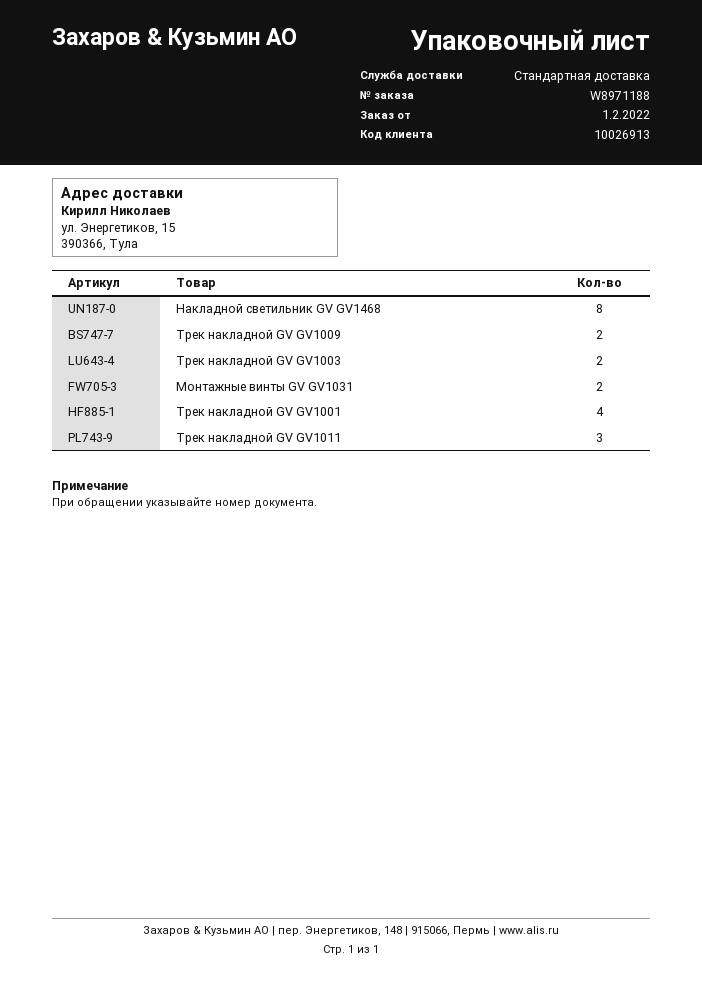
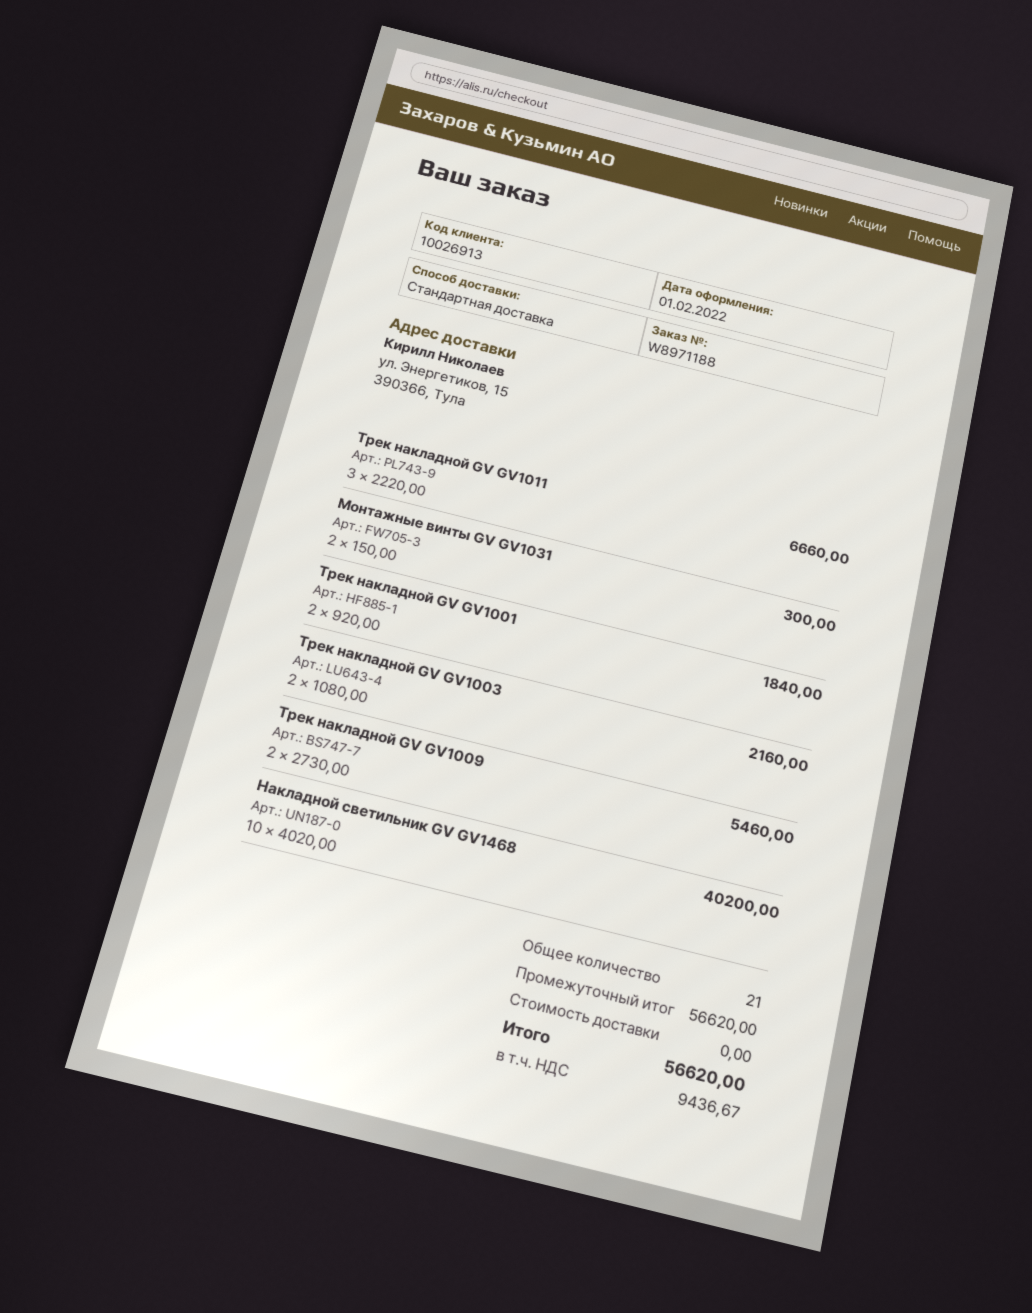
Накладной светильник GV GV1468: 8 -> 10
Трек накладной GV GV1001: 4 -> 2

